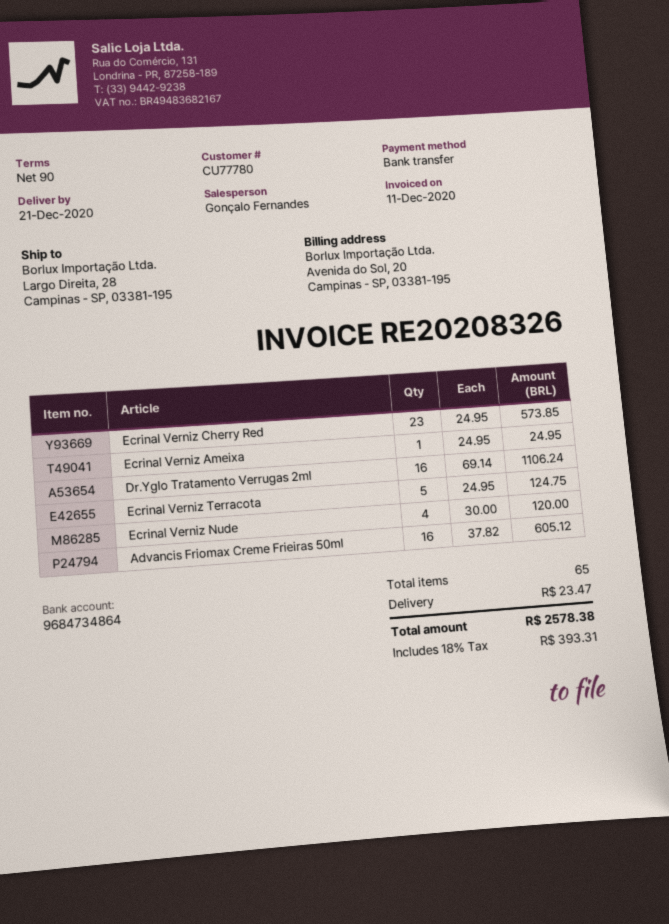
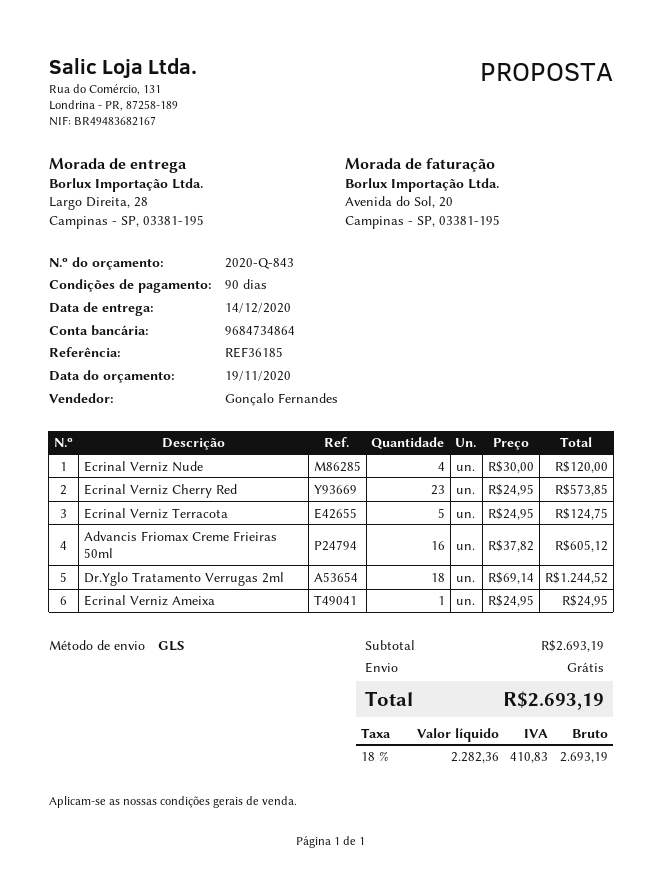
delivery date: 2020-12-21 -> 2020-12-14
Dr.Yglo Tratamento Verrugas 2ml: 16 x 69.14 = 1106.24 -> 18 x 69.14 = 1244.52
shipping: 23.47 -> 0.00
tax: 18% = 393.31 -> 18% = 410.83
total: 2578.38 -> 2693.19

